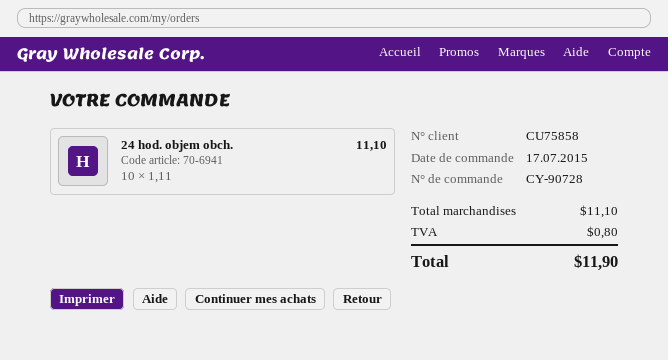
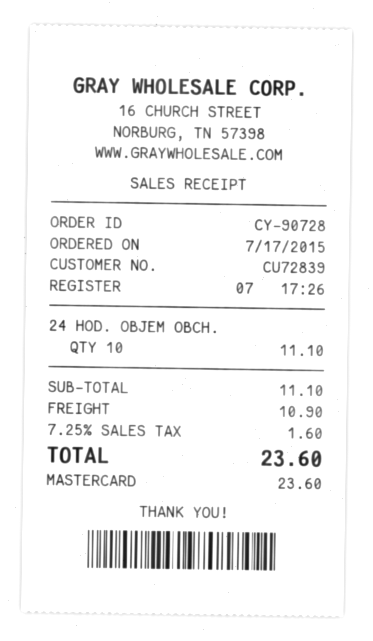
customer number: CU75858 -> CU72839
shipping: none -> 10.90
tax: 0.80 -> 1.60
total: 11.90 -> 23.60

